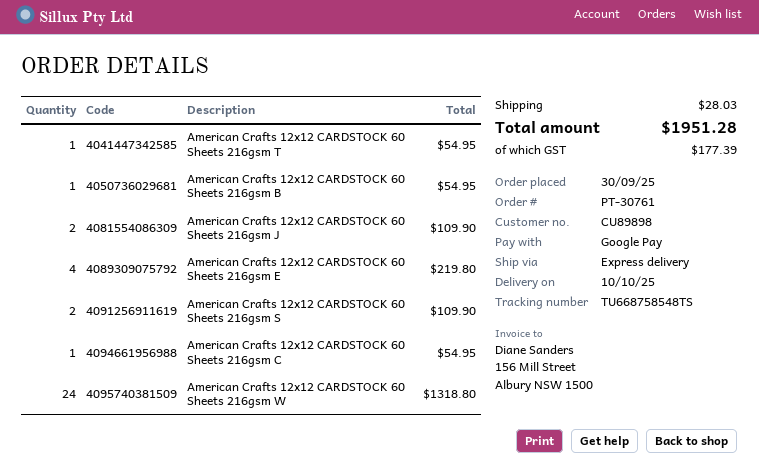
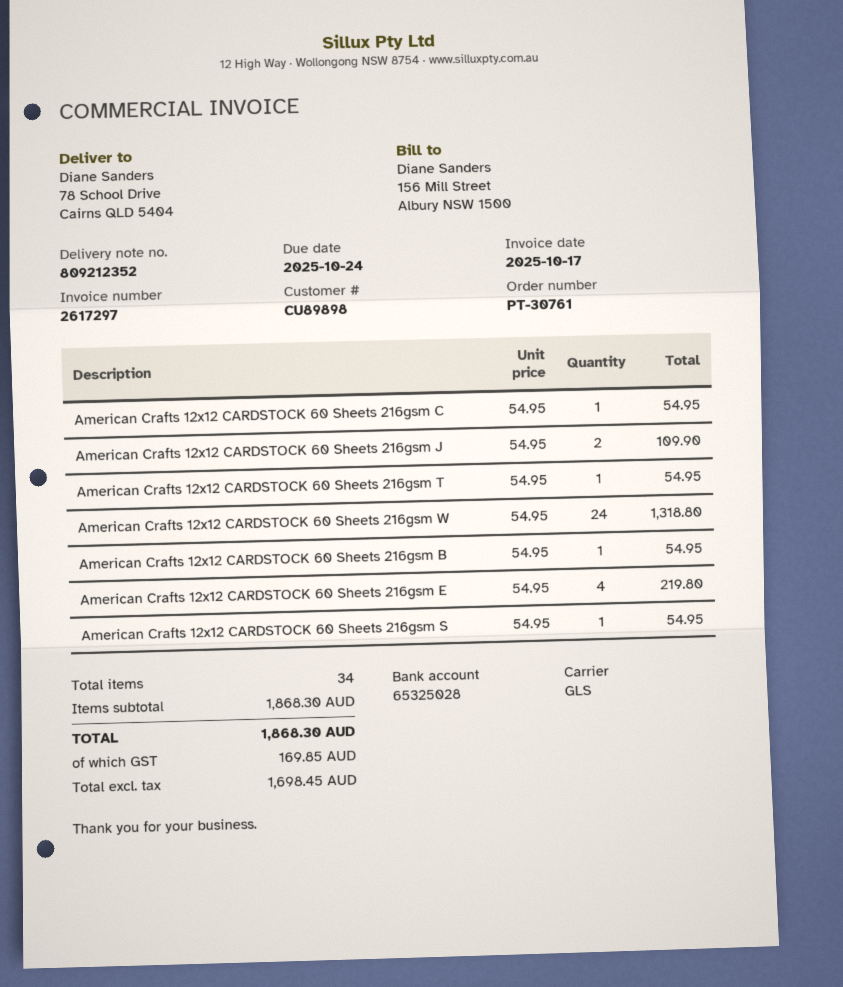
shipping method: express -> GLS
American Crafts 12x12 CARDSTOCK 60 Sheets 216gsm S: 2 for 109.90 -> 1 for 54.95
shipping: 28.03 -> none
tax: 177.39 -> 169.85
total: 1951.28 -> 1868.30

